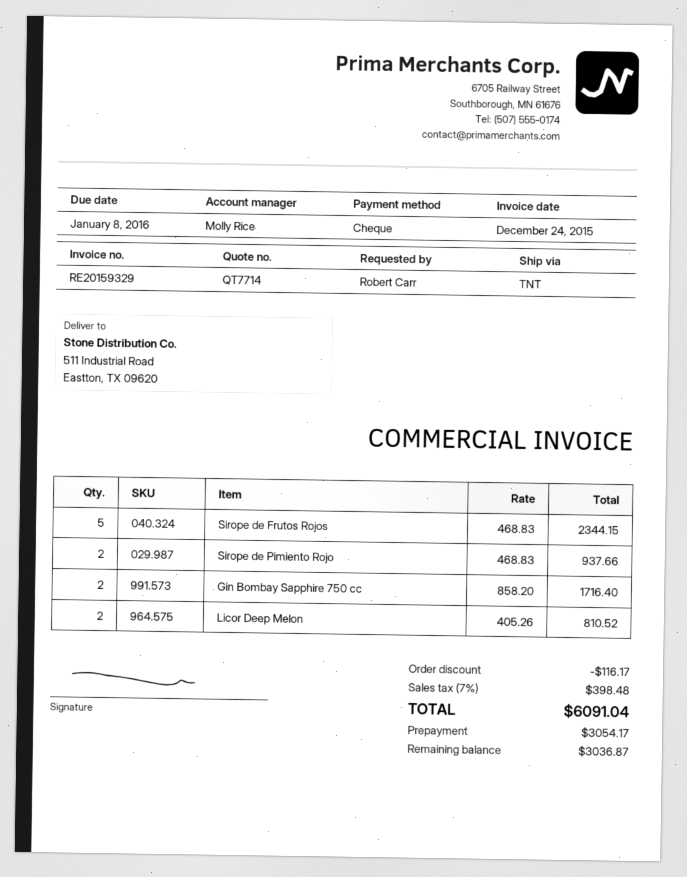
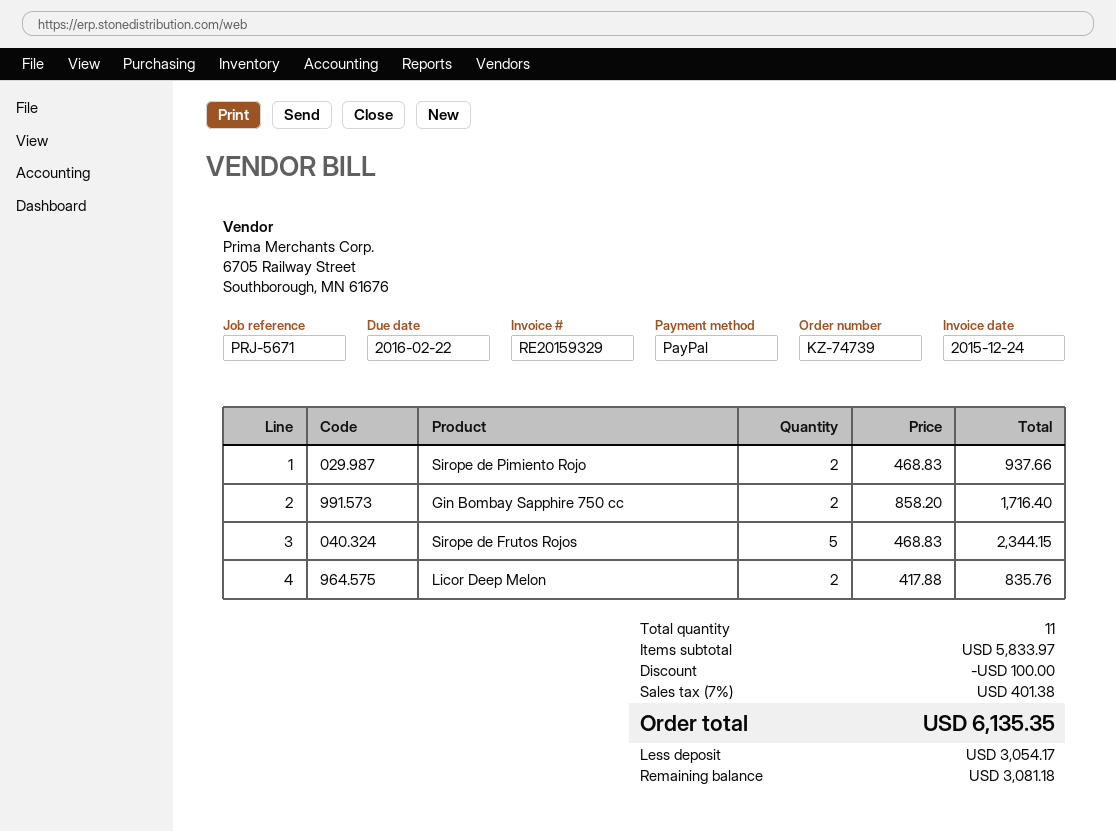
due date: 2016-01-08 -> 2016-02-22
payment method: cheque -> PayPal
Licor Deep Melon: 2 x 405.26 = 810.52 -> 2 x 417.88 = 835.76
discount: 116.17 -> 100.00
tax: 7% = 398.48 -> 7% = 401.38
total: 6091.04 -> 6135.35
balance: 3036.87 -> 3081.18

